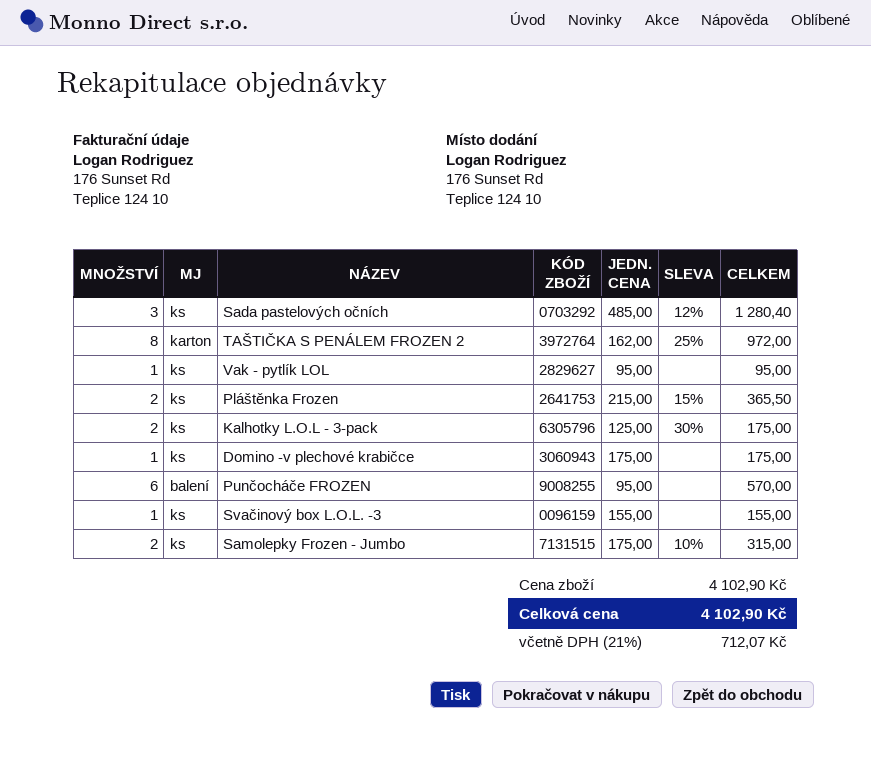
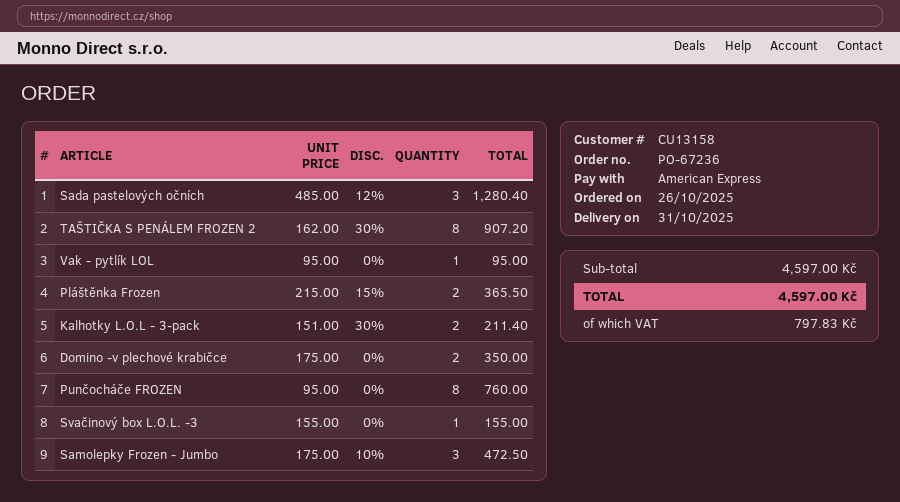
TAŠTIČKA S PENÁLEM FROZEN 2: 8 x 162.00 - 25% = 972.00 -> 8 x 162.00 - 30% = 907.20
Kalhotky L.O.L - 3-pack: 2 x 125.00 - 30% = 175.00 -> 2 x 151.00 - 30% = 211.40
Domino -v plechové krabičce: 1 x 175.00 = 175.00 -> 2 x 175.00 = 350.00
Punčocháče FROZEN: 6 x 95.00 = 570.00 -> 8 x 95.00 = 760.00
Samolepky Frozen - Jumbo: 2 x 175.00 - 10% = 315.00 -> 3 x 175.00 - 10% = 472.50
subtotal: 4102.90 -> 4597.00
tax: 712.07 -> 797.83
total: 4102.90 -> 4597.00

